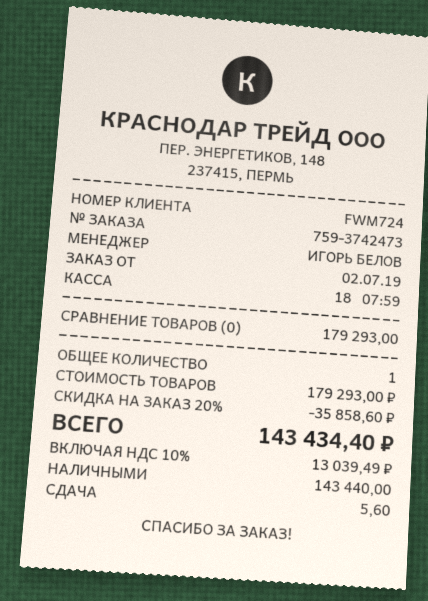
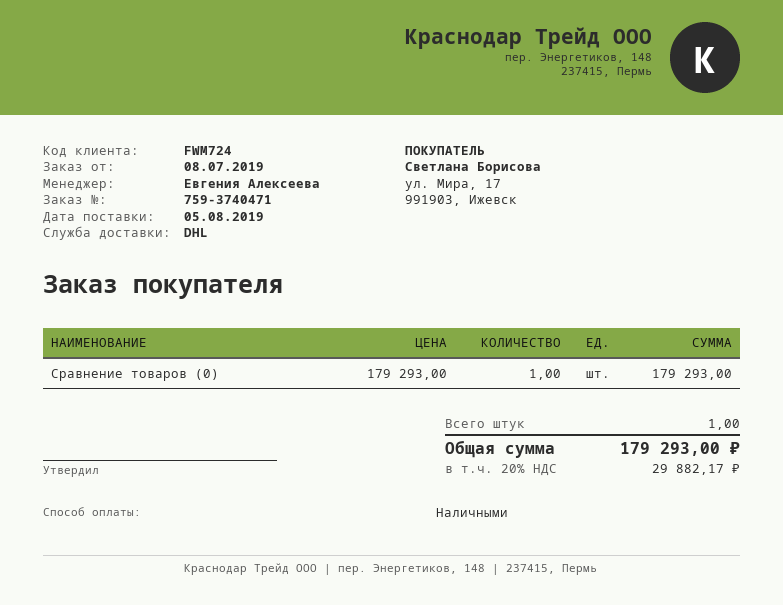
order number: 759-3742473 -> 759-3740471
order date: 2019-07-02 -> 2019-07-08
sales rep: ИГОРЬ БЕЛОВ -> Евгения Алексеева
discount: 20% = 35858.60 -> none
tax: 10% = 13039.49 -> 20% = 29882.17
total: 143434.40 -> 179293.00

